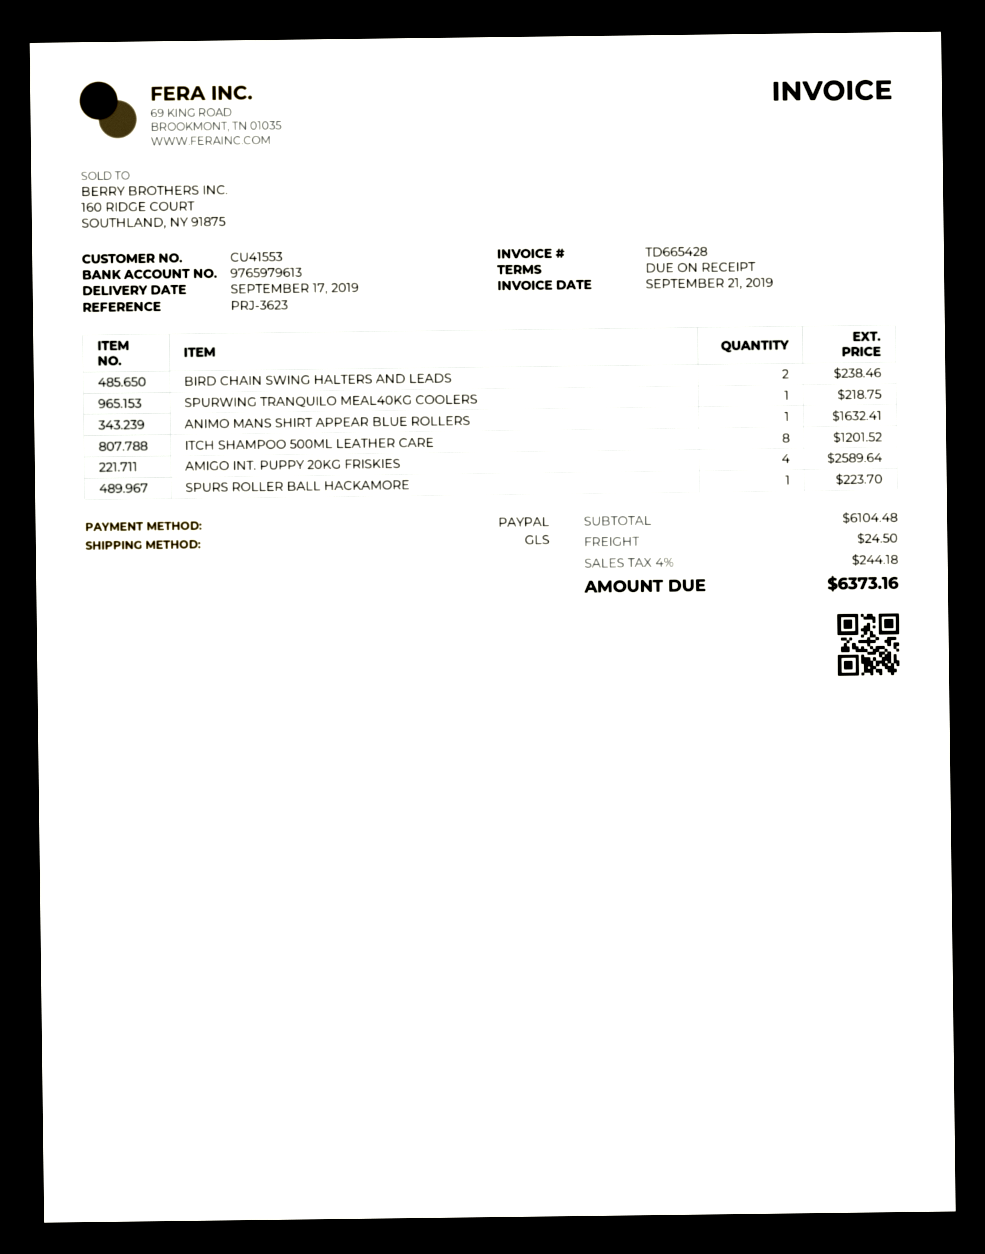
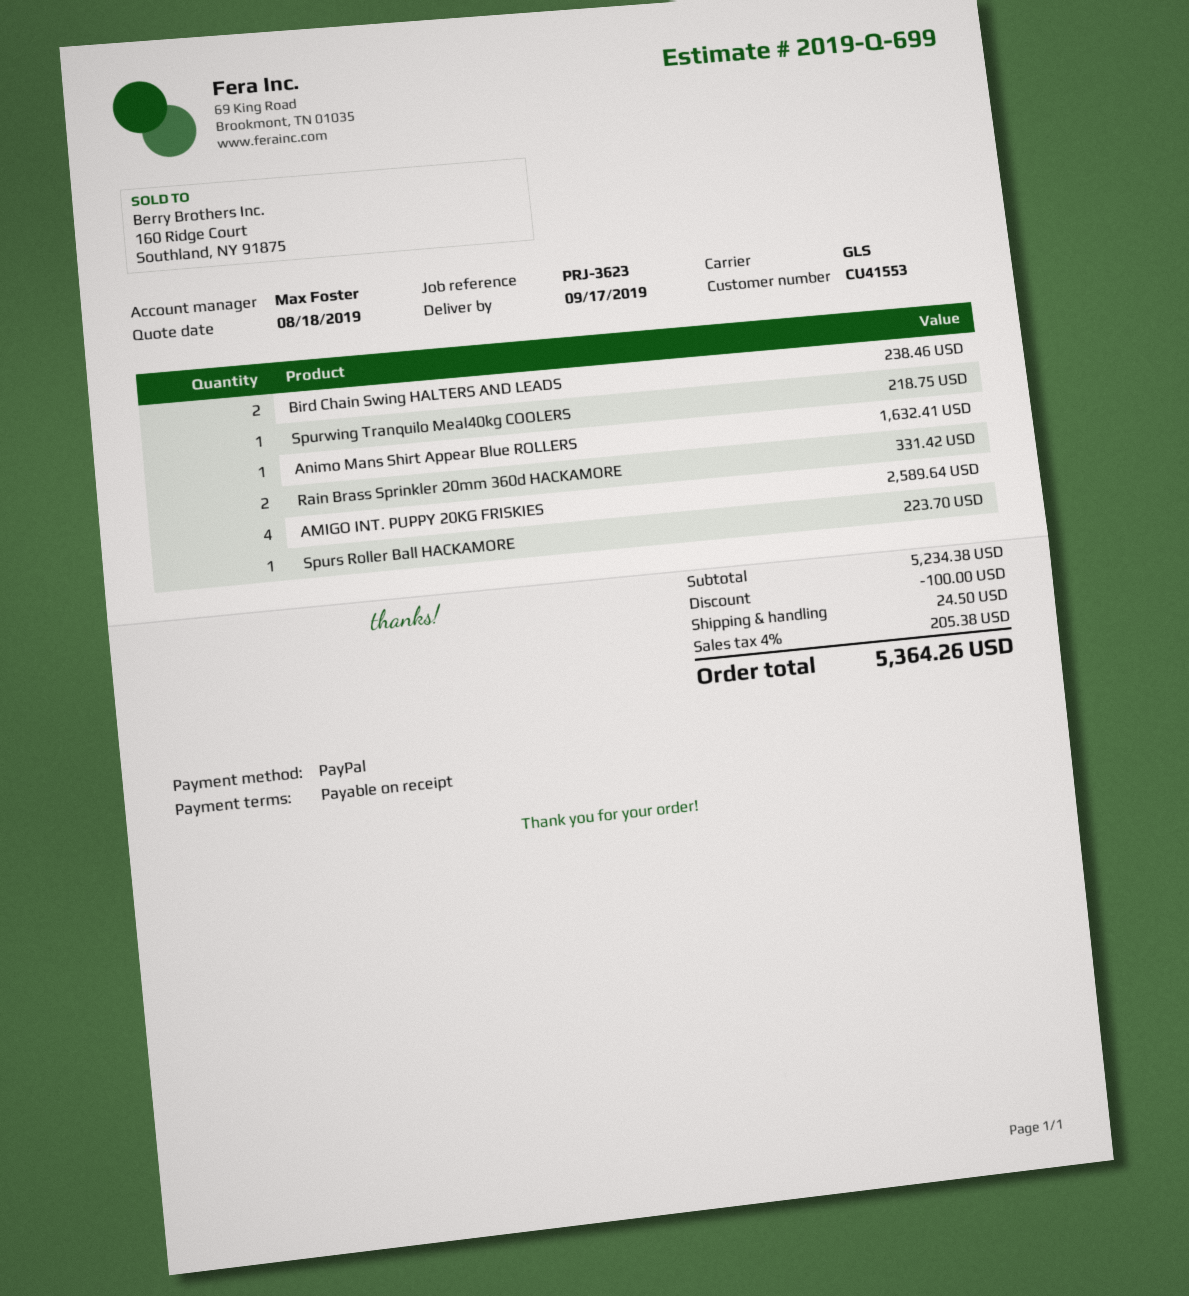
ITCH SHAMPOO 500ML LEATHER CARE: 8 for 1201.52 -> none
Rain Brass Sprinkler 20mm 360d HACKAMORE: none -> 2 for 331.42
subtotal: 6104.48 -> 5234.38
discount: none -> 100.00
tax: 4% = 244.18 -> 4% = 205.38
total: 6373.16 -> 5364.26

